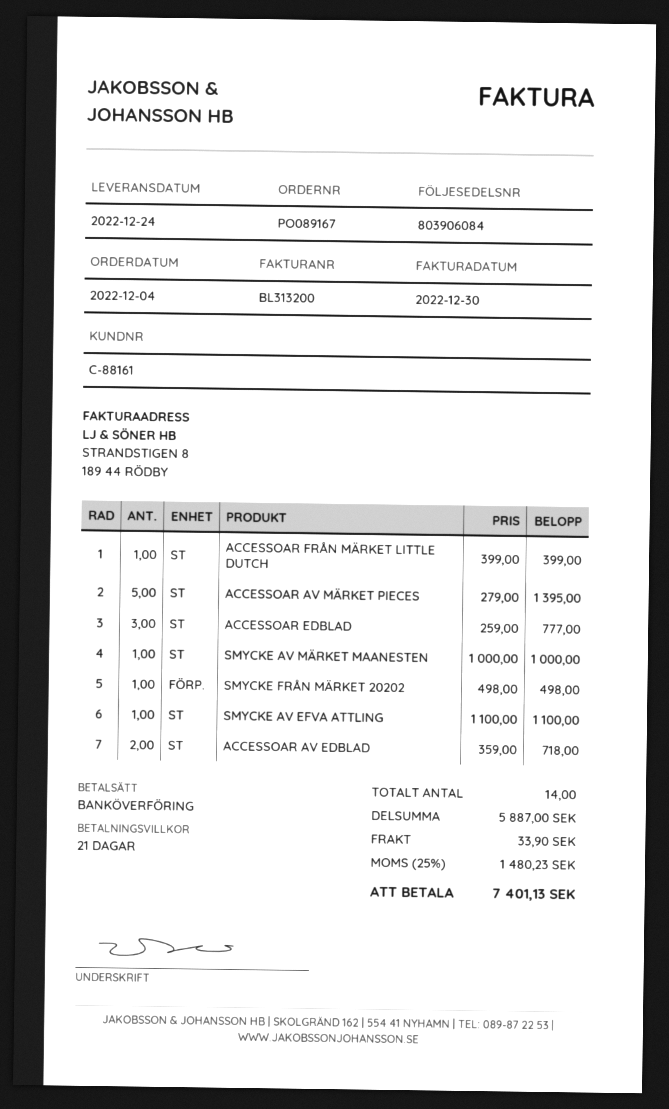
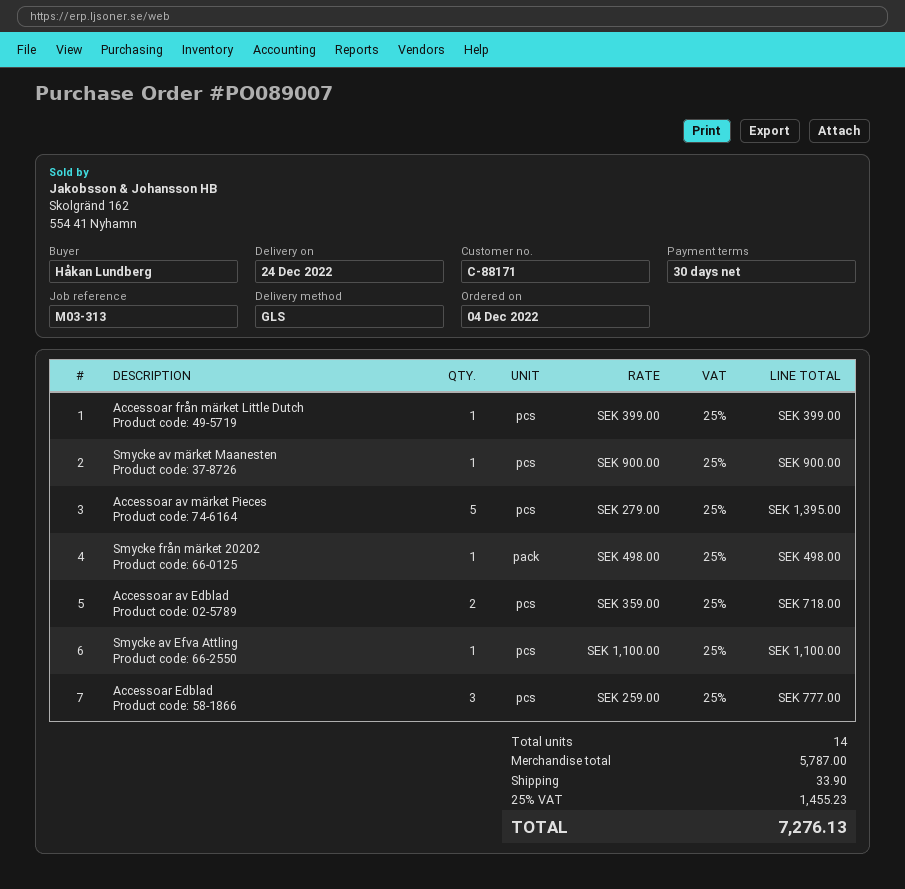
order number: PO089167 -> PO089007
payment terms: 21 days -> 30 days
customer number: C-88161 -> C-88171
SMYCKE AV MÄRKET MAANESTEN: 1 x 1000.00 = 1000.00 -> 1 x 900.00 = 900.00
subtotal: 5887.00 -> 5787.00
tax: 25% = 1480.23 -> 25% = 1455.23
total: 7401.13 -> 7276.13

